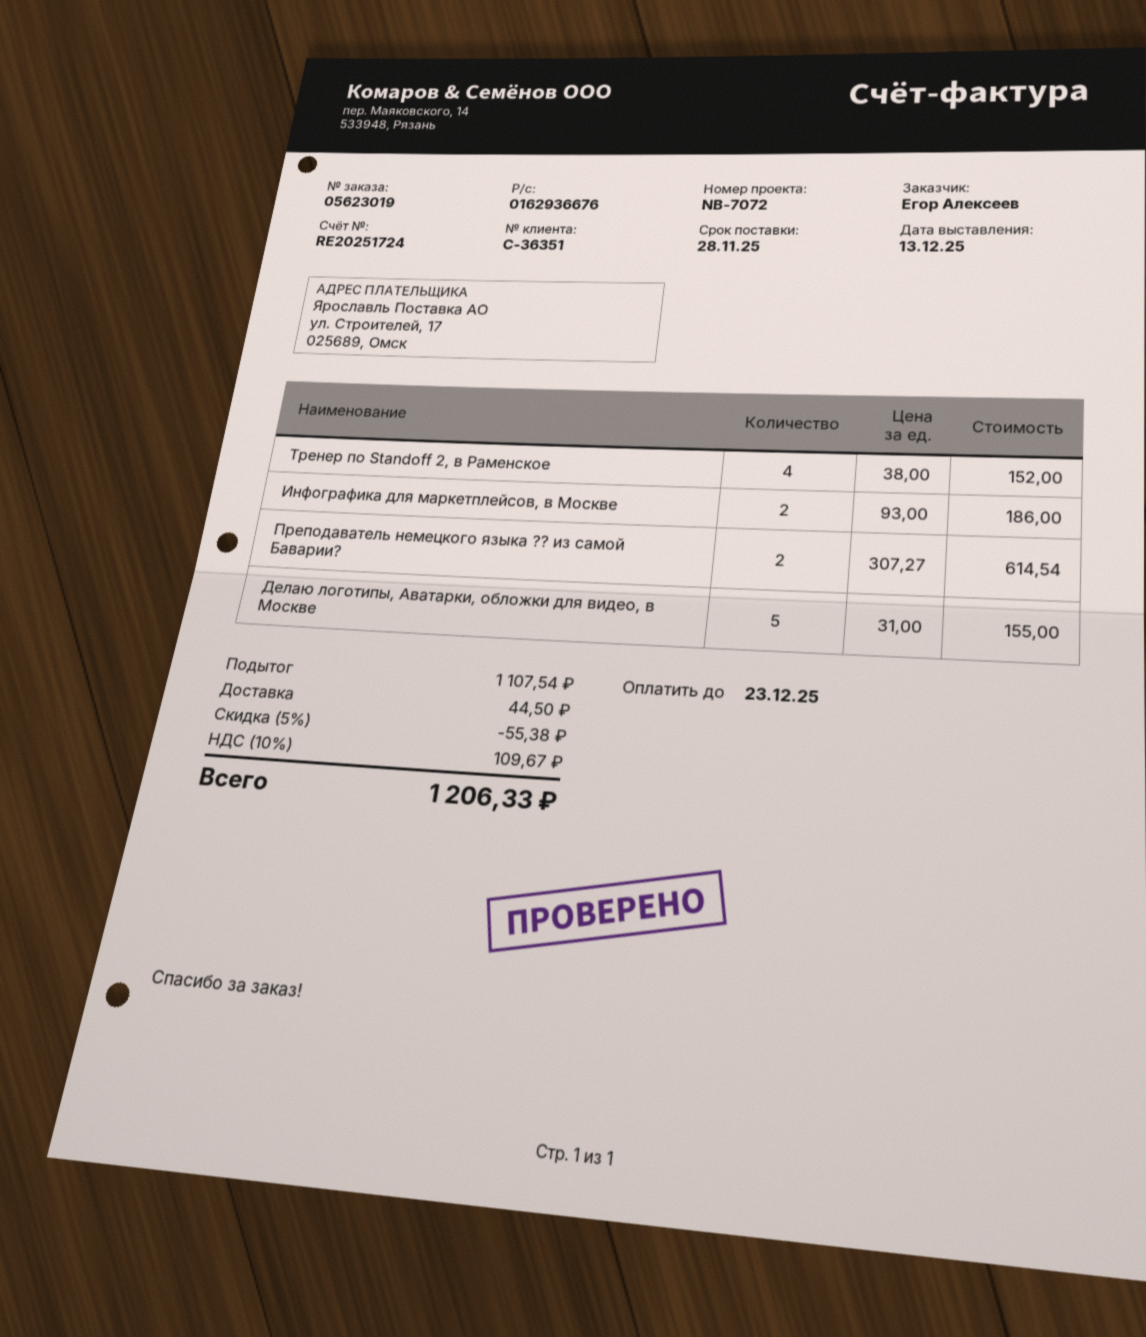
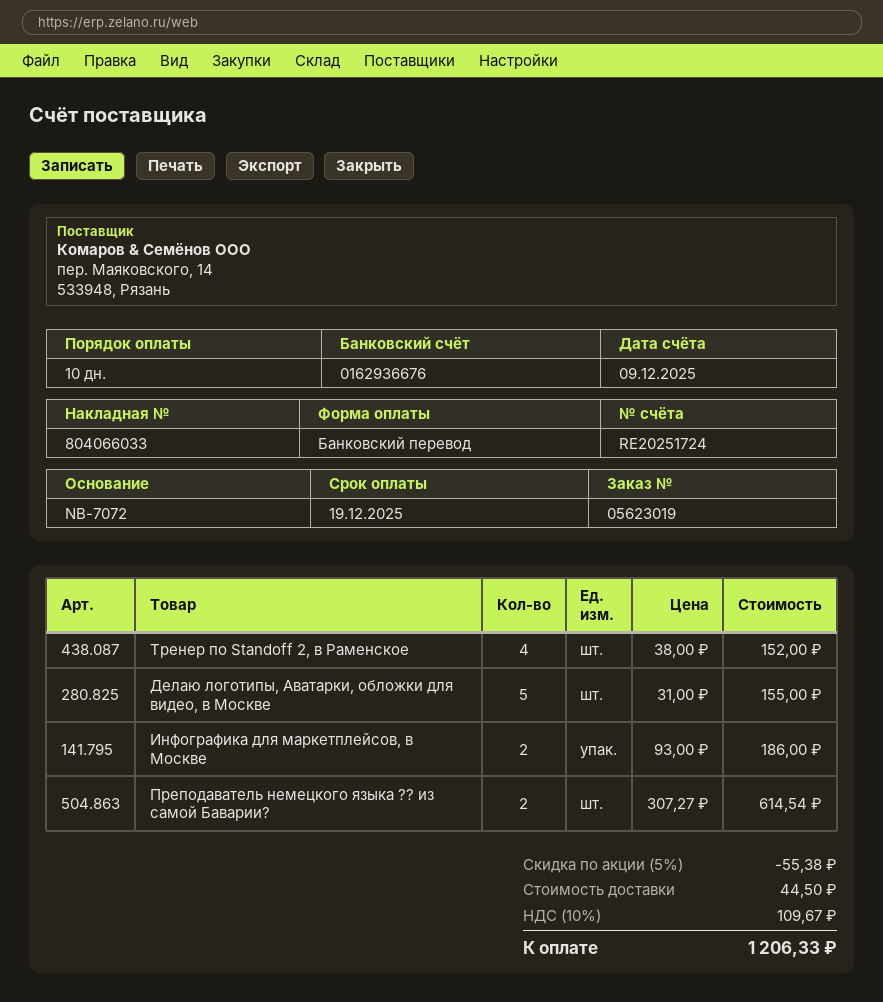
invoice date: 2025-12-13 -> 2025-12-09
due date: 2025-12-23 -> 2025-12-19

